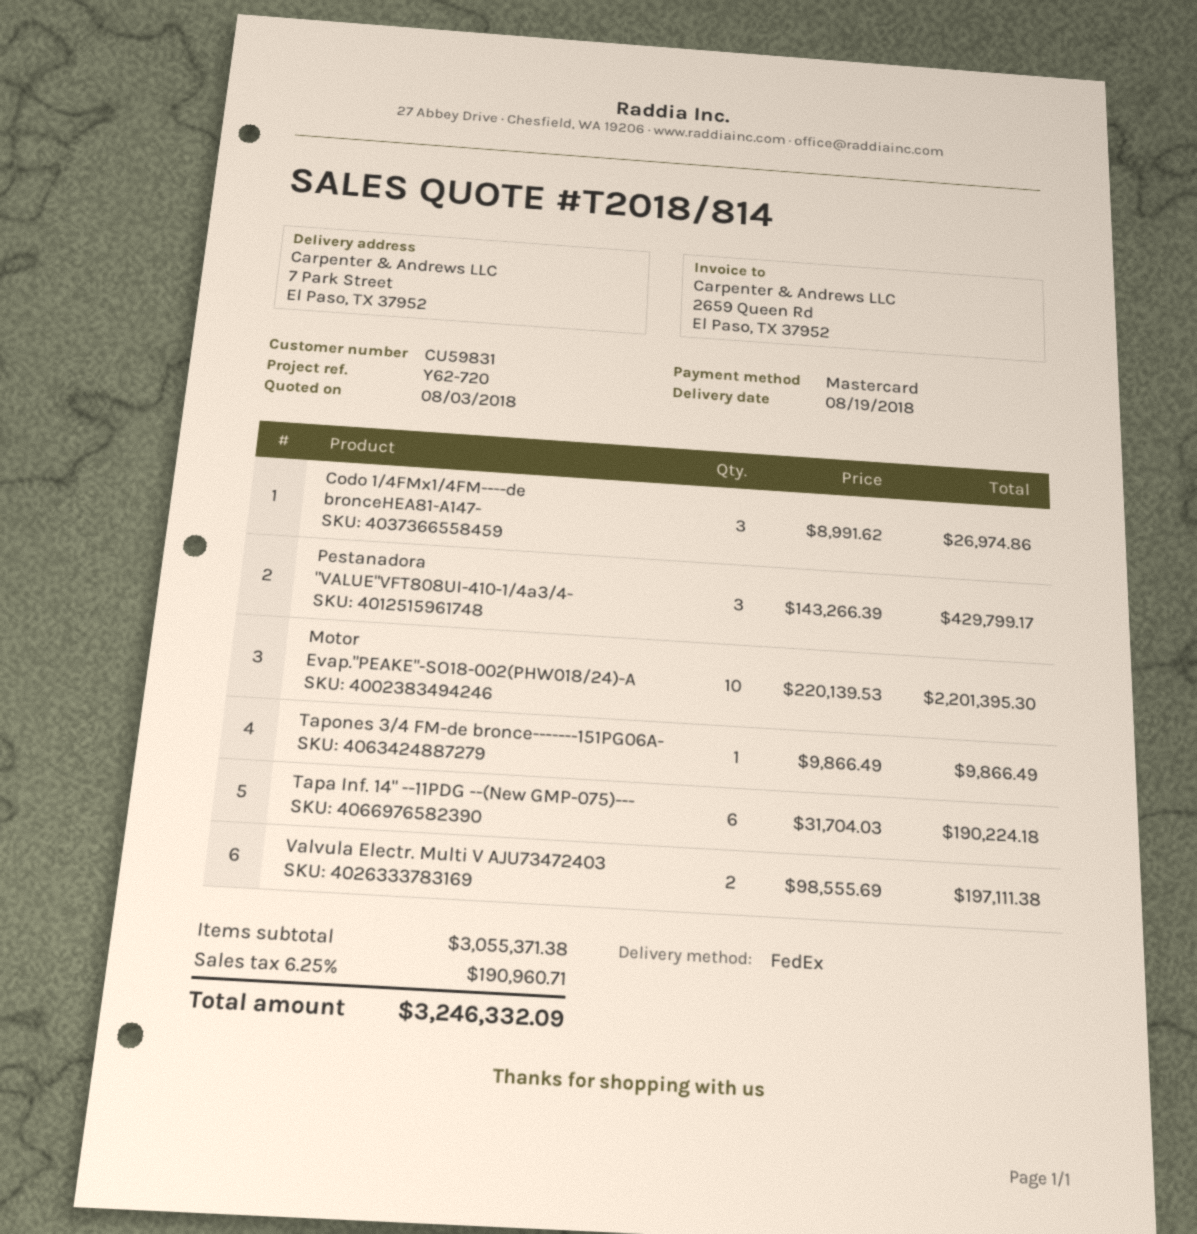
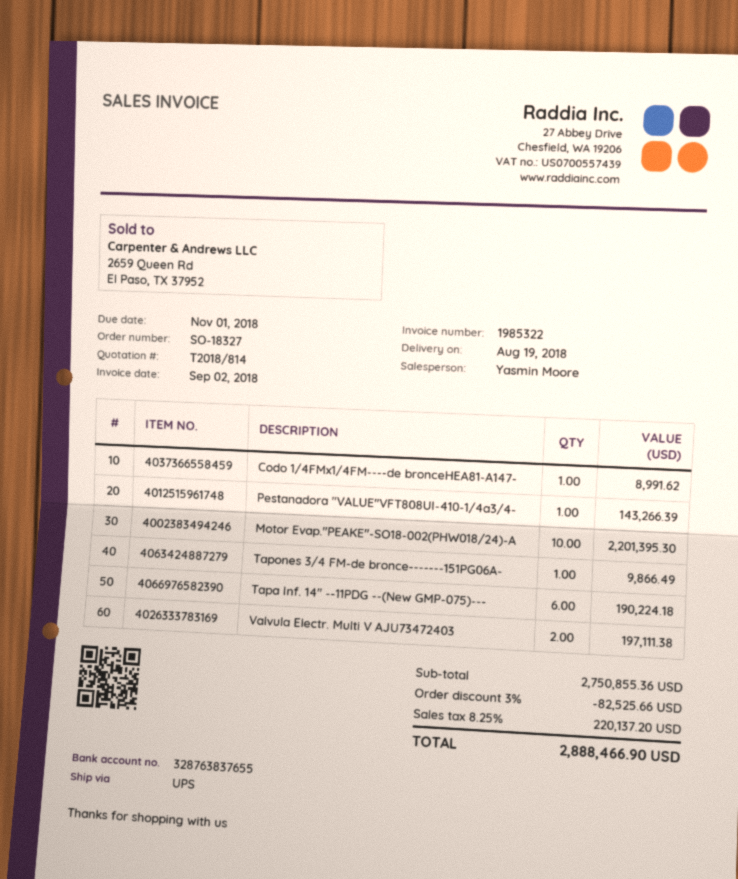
shipping method: FedEx -> UPS
Codo 1/4FMx1/4FM----de bronceHEA81-A147-: 3 for 26974.86 -> 1 for 8991.62
Pestanadora "VALUE"VFT808UI-410-1/4a3/4-: 3 for 429799.17 -> 1 for 143266.39
subtotal: 3055371.38 -> 2750855.36
discount: none -> 3% = 82525.66
tax: 6.25% = 190960.71 -> 8.25% = 220137.20
total: 3246332.09 -> 2888466.90

